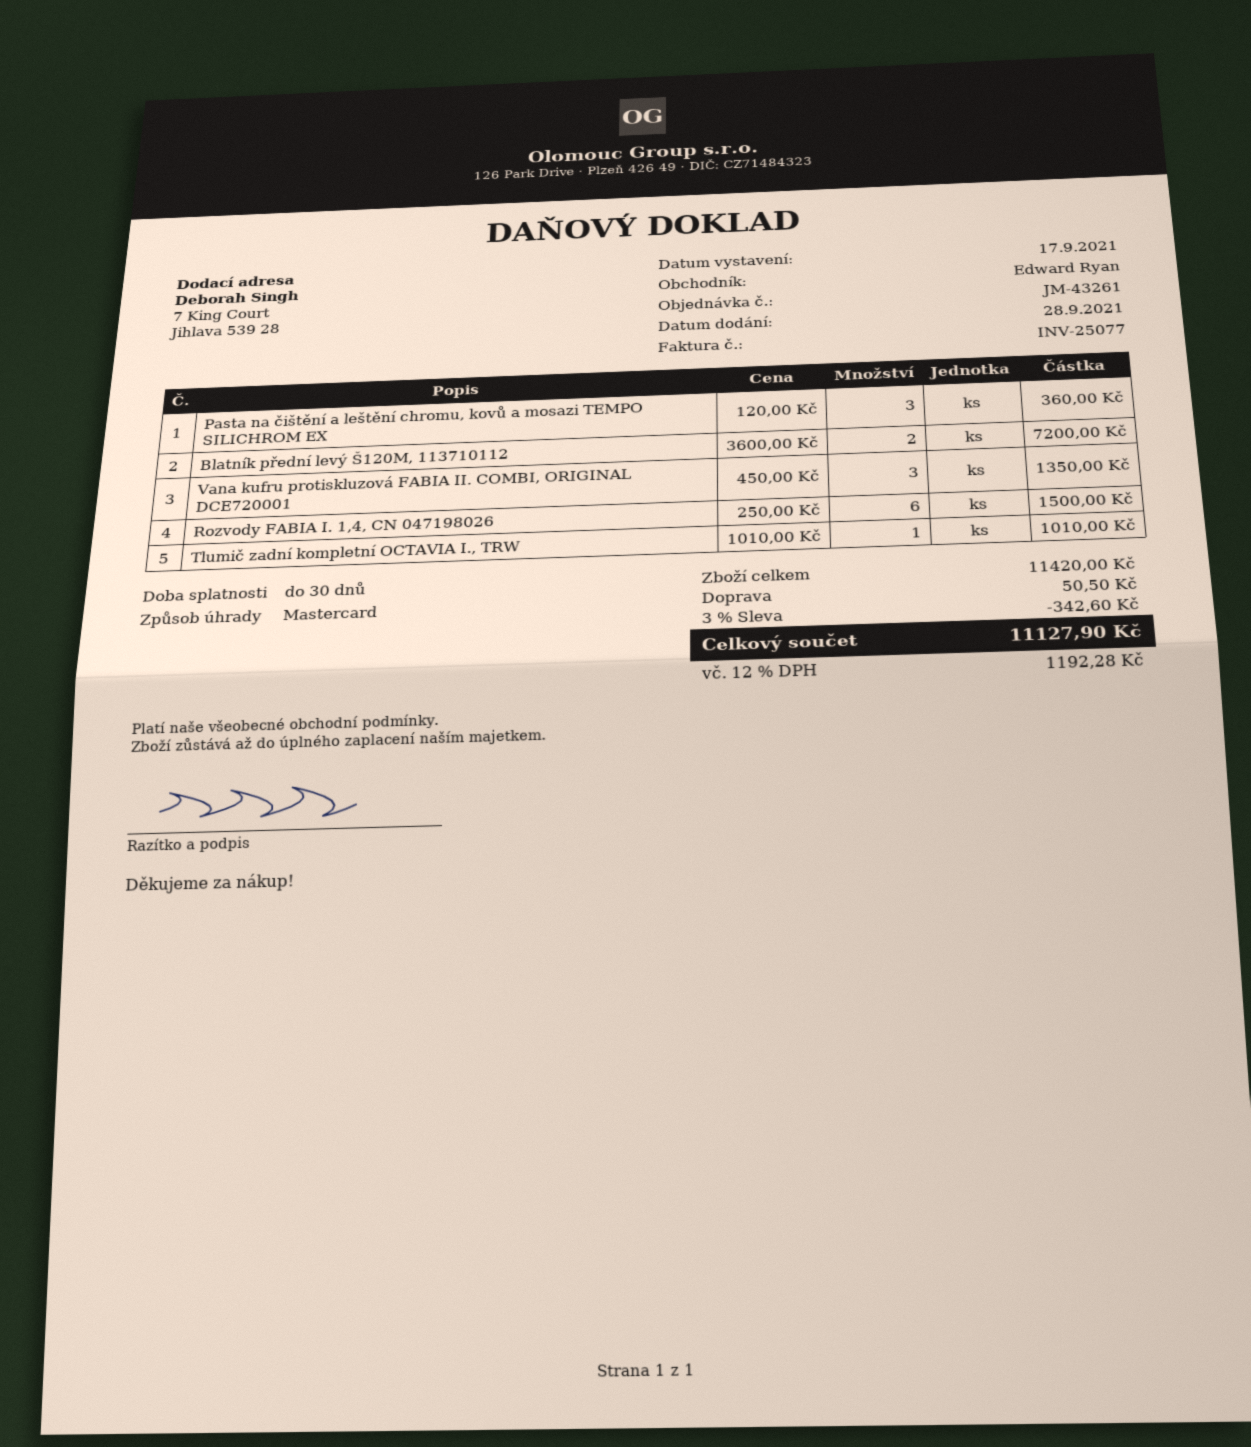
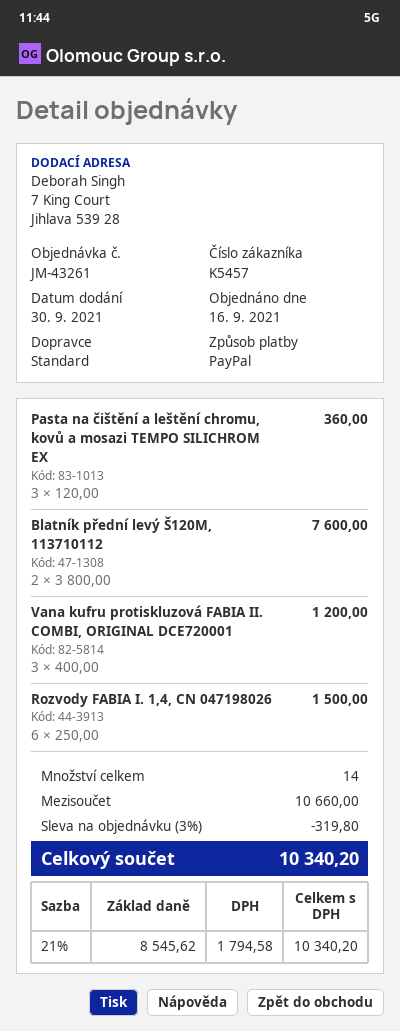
delivery date: 2021-09-28 -> 2021-09-30
payment method: Mastercard -> PayPal
Blatník přední levý Š120M, 113710112: 2 x 3600.00 = 7200.00 -> 2 x 3800.00 = 7600.00
Vana kufru protiskluzová FABIA II. COMBI, ORIGINAL DCE720001: 3 x 450.00 = 1350.00 -> 3 x 400.00 = 1200.00
Tlumič zadní kompletní OCTAVIA I., TRW: 1 x 1010.00 = 1010.00 -> none
subtotal: 11420.00 -> 10660.00
discount: 3% = 342.60 -> 3% = 319.80
shipping: 50.50 -> none
tax: 12% = 1192.28 -> 21% = 1794.58
total: 11127.90 -> 10340.20

